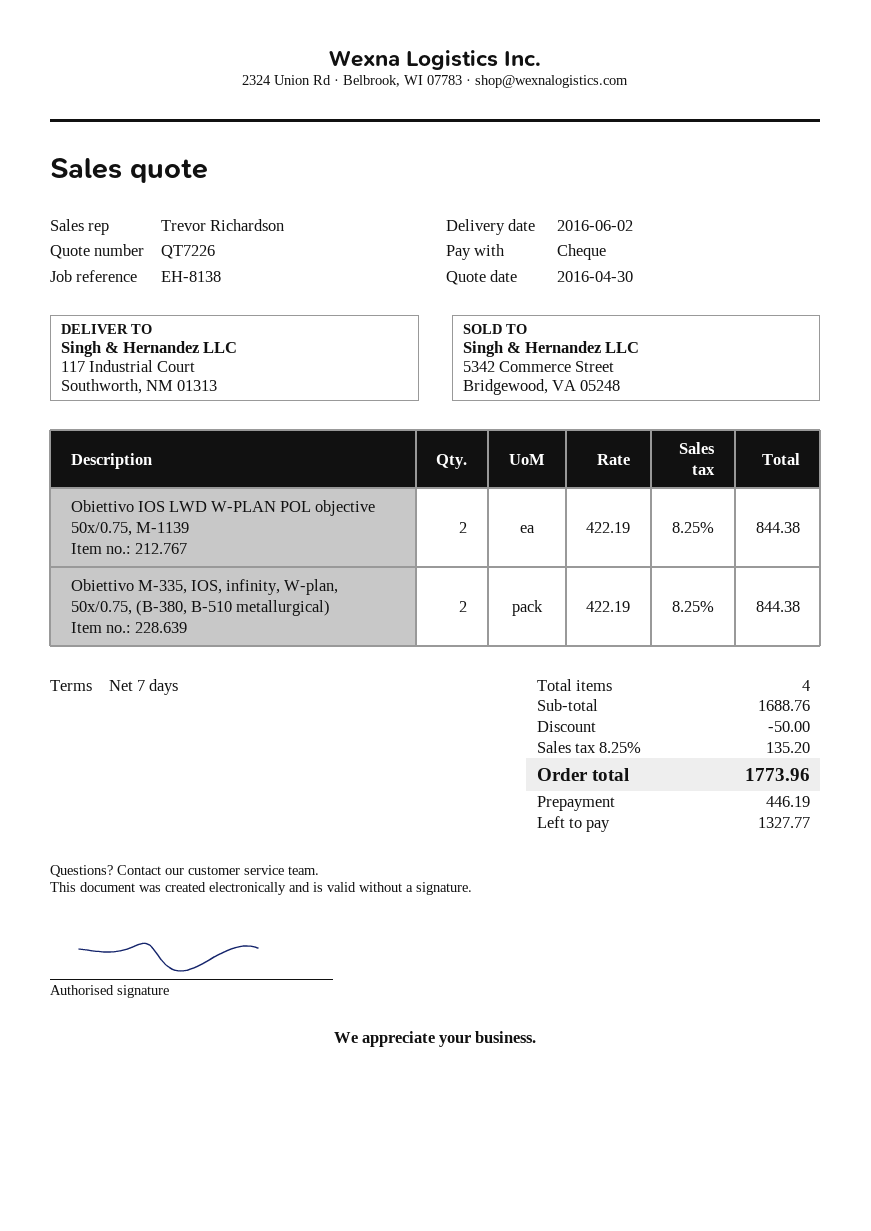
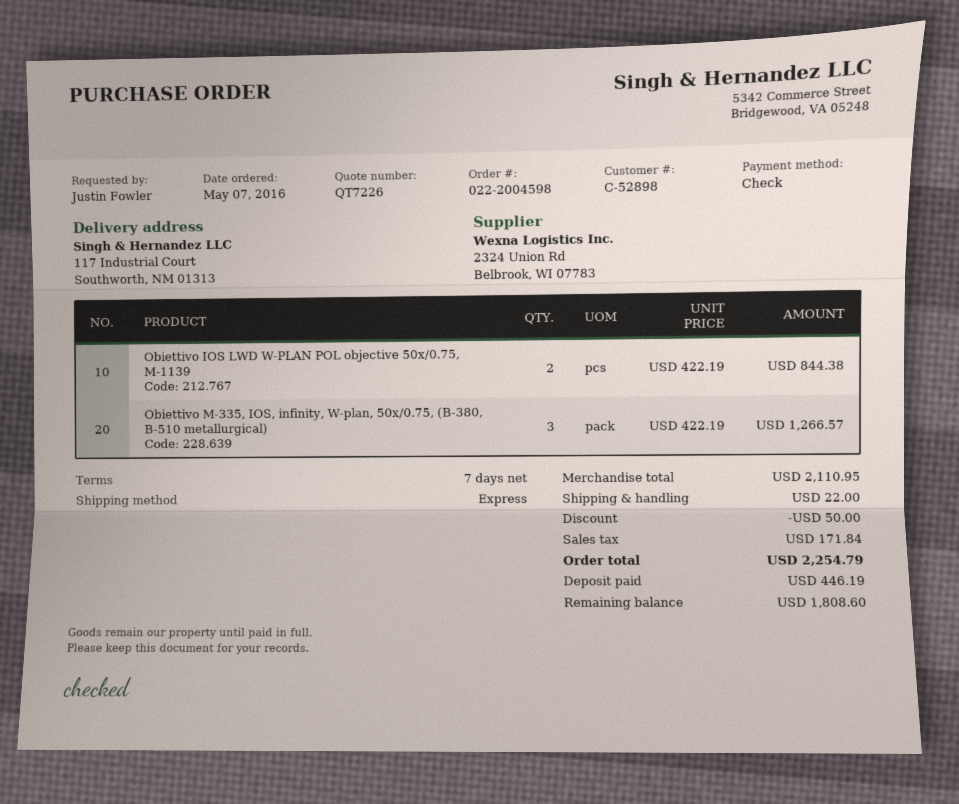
Obiettivo M-335, IOS, infinity, W-plan, 50x/0.75, (B-380, B-510 metallurgical): 2 x 422.19 = 844.38 -> 3 x 422.19 = 1266.57
subtotal: 1688.76 -> 2110.95
shipping: none -> 22.00
tax: 135.20 -> 171.84
total: 1773.96 -> 2254.79
balance: 1327.77 -> 1808.60

